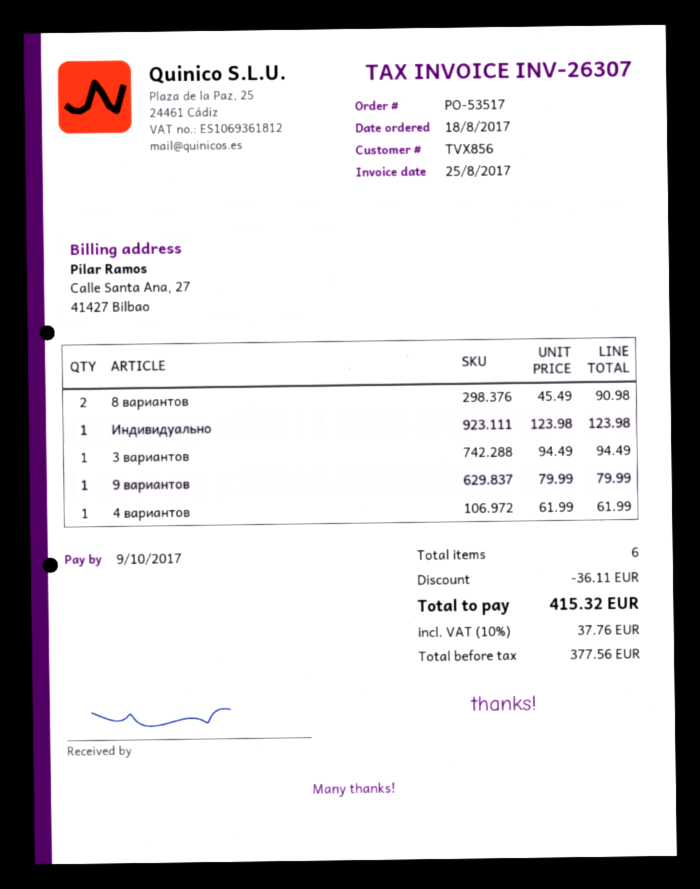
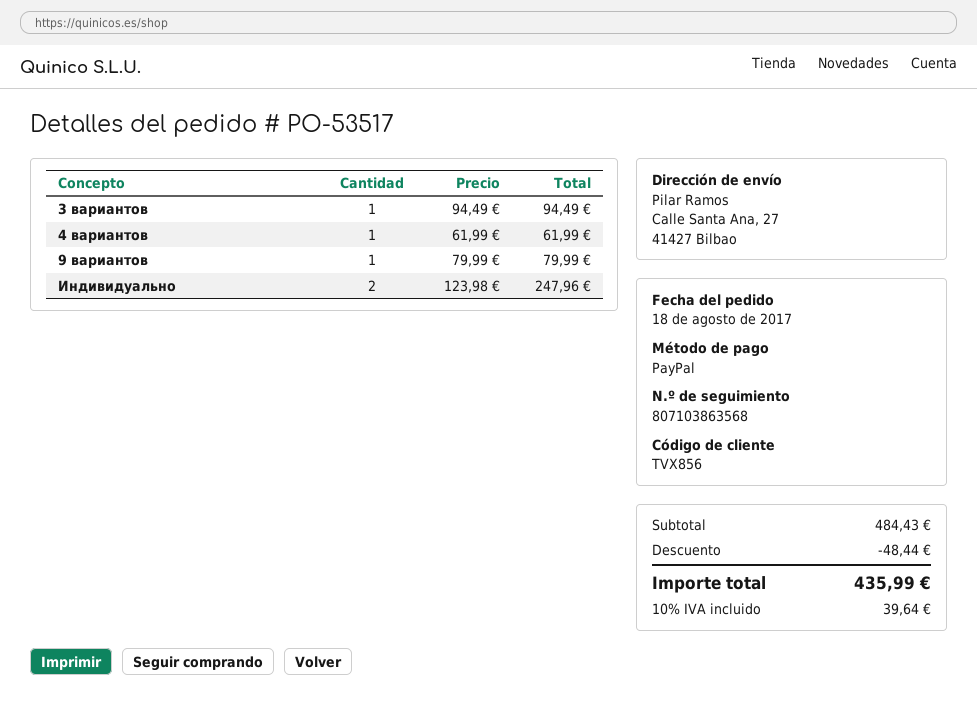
8 вариантов: 2 x 45.49 = 90.98 -> none
Индивидуально: 1 x 123.98 = 123.98 -> 2 x 123.98 = 247.96
discount: 36.11 -> 48.44
tax: 10% = 37.76 -> 10% = 39.64
total: 415.32 -> 435.99

